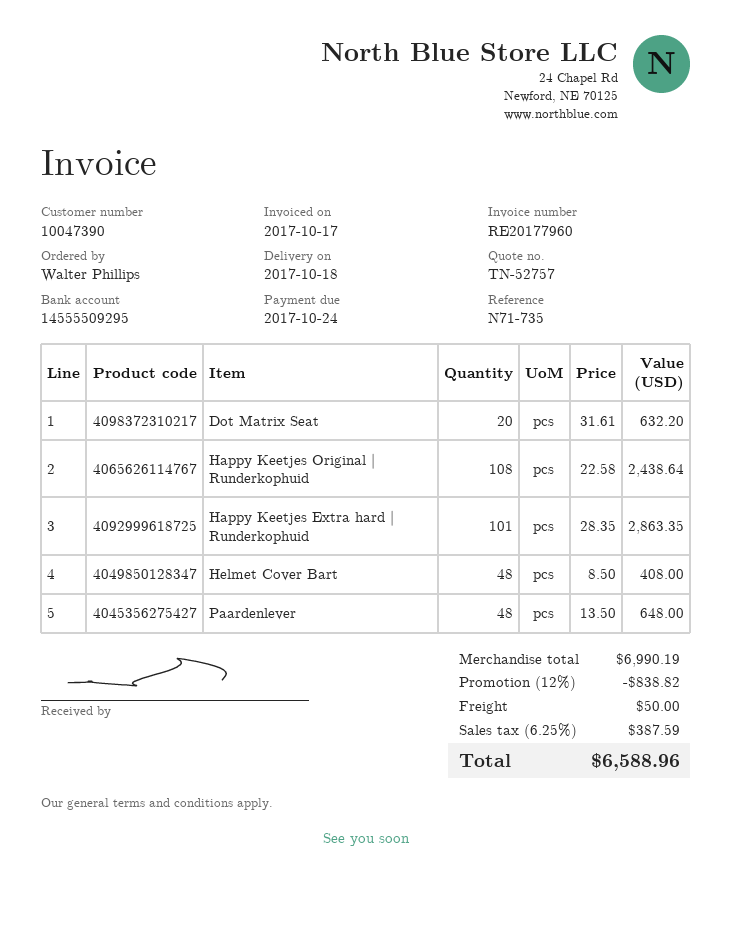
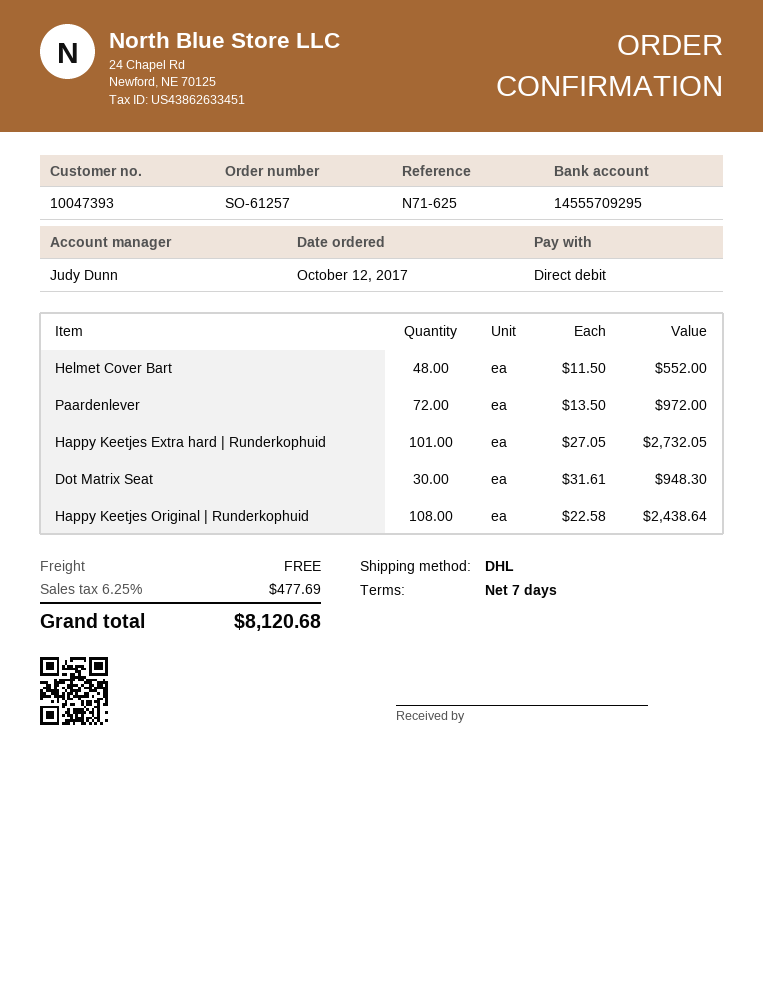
customer number: 10047390 -> 10047393
reference: N71-735 -> N71-625
bank account: 14555509295 -> 14555709295
Dot Matrix Seat: 20 x 31.61 = 632.20 -> 30 x 31.61 = 948.30
Happy Keetjes Extra hard | Runderkophuid: 101 x 28.35 = 2863.35 -> 101 x 27.05 = 2732.05
Helmet Cover Bart: 48 x 8.50 = 408.00 -> 48 x 11.50 = 552.00
Paardenlever: 48 x 13.50 = 648.00 -> 72 x 13.50 = 972.00
discount: 12% = 838.82 -> none
shipping: 50.00 -> 0.00
tax: 6.25% = 387.59 -> 6.25% = 477.69
total: 6588.96 -> 8120.68

